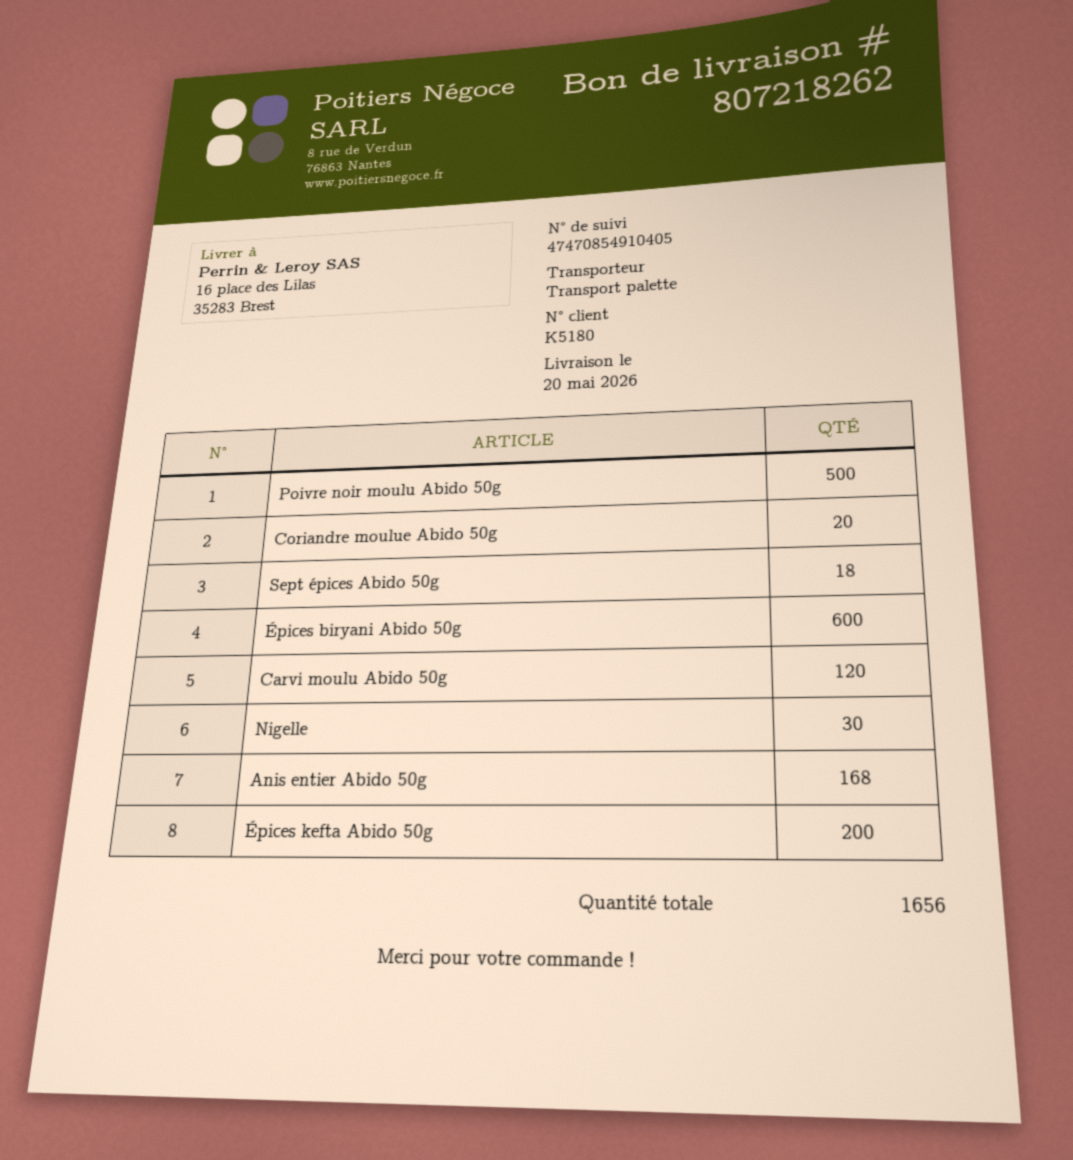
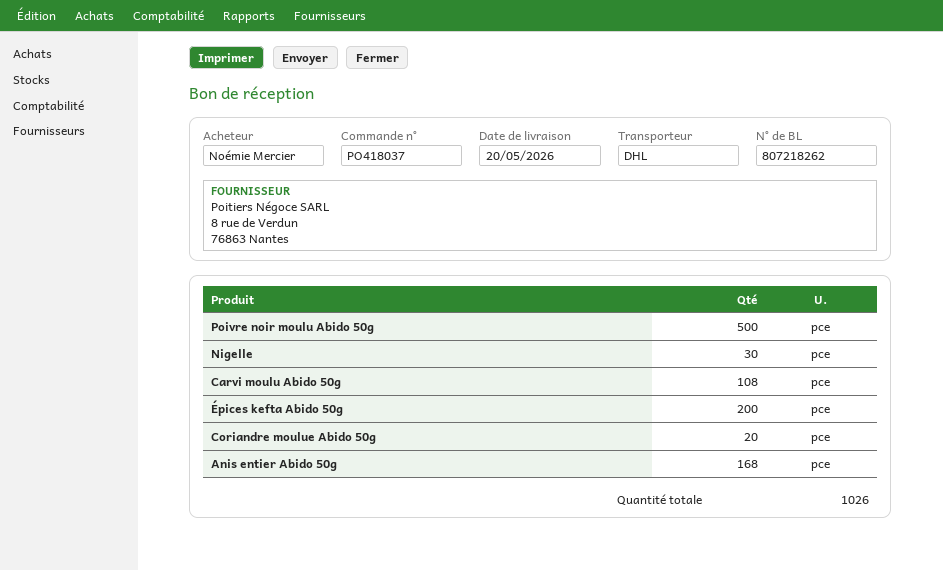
shipping method: pallet freight -> DHL
Sept épices Abido 50g: 18 -> none
Épices biryani Abido 50g: 600 -> none
Carvi moulu Abido 50g: 120 -> 108
total quantity: 1656 -> 1026

